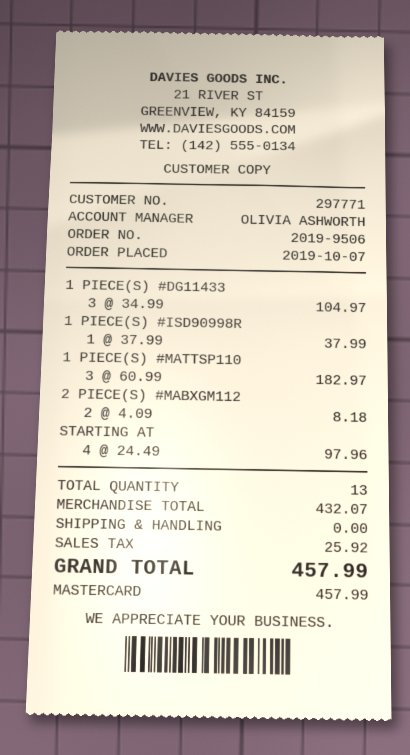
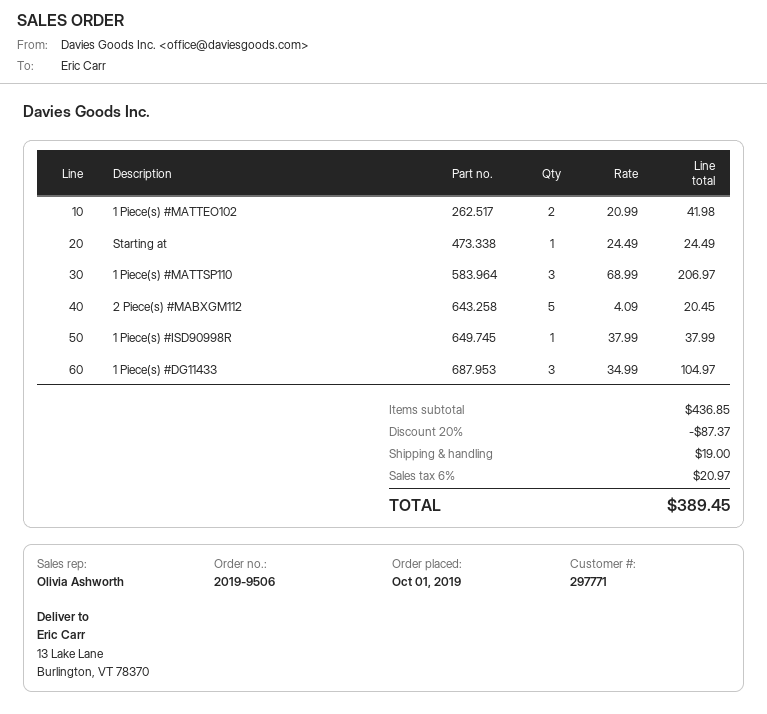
order date: 2019-10-07 -> 2019-10-01
1 PIECE(S) #MATTSP110: 3 x 60.99 = 182.97 -> 3 x 68.99 = 206.97
2 PIECE(S) #MABXGM112: 2 x 4.09 = 8.18 -> 5 x 4.09 = 20.45
STARTING AT: 4 x 24.49 = 97.96 -> 1 x 24.49 = 24.49
1 Piece(s) #MATTEO102: none -> 2 x 20.99 = 41.98
subtotal: 432.07 -> 436.85
discount: none -> 20% = 87.37
shipping: 0.00 -> 19.00
tax: 25.92 -> 20.97
total: 457.99 -> 389.45

